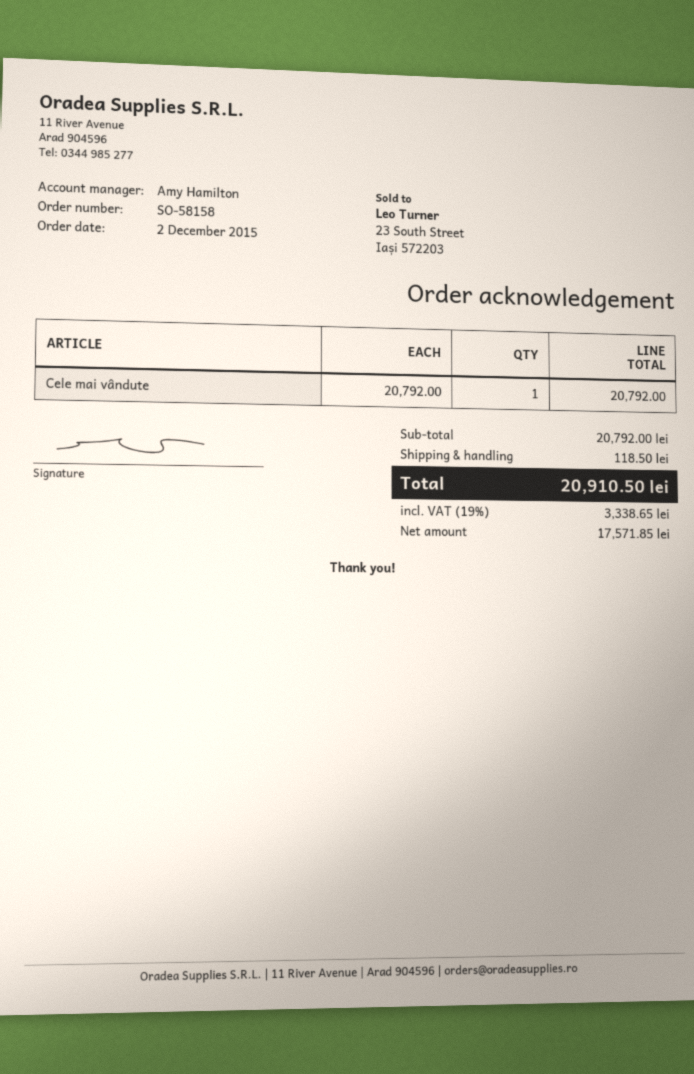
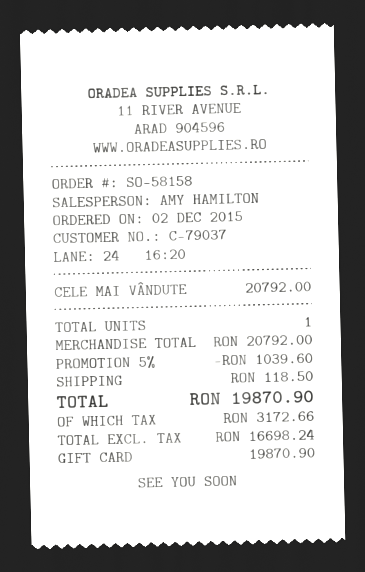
discount: none -> 5% = 1039.60
net: 17571.85 -> 16698.24
tax: 3338.65 -> 3172.66
total: 20910.50 -> 19870.90

